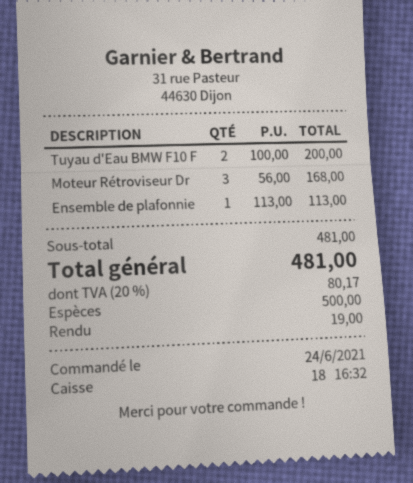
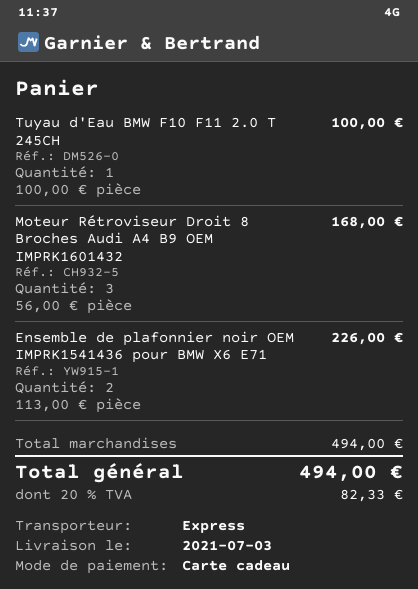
payment method: cash -> gift card
Tuyau d'Eau BMW F10 F: 2 x 100.00 = 200.00 -> 1 x 100.00 = 100.00
Ensemble de plafonnie: 1 x 113.00 = 113.00 -> 2 x 113.00 = 226.00
subtotal: 481.00 -> 494.00
tax: 20% = 80.17 -> 20% = 82.33
total: 481.00 -> 494.00

